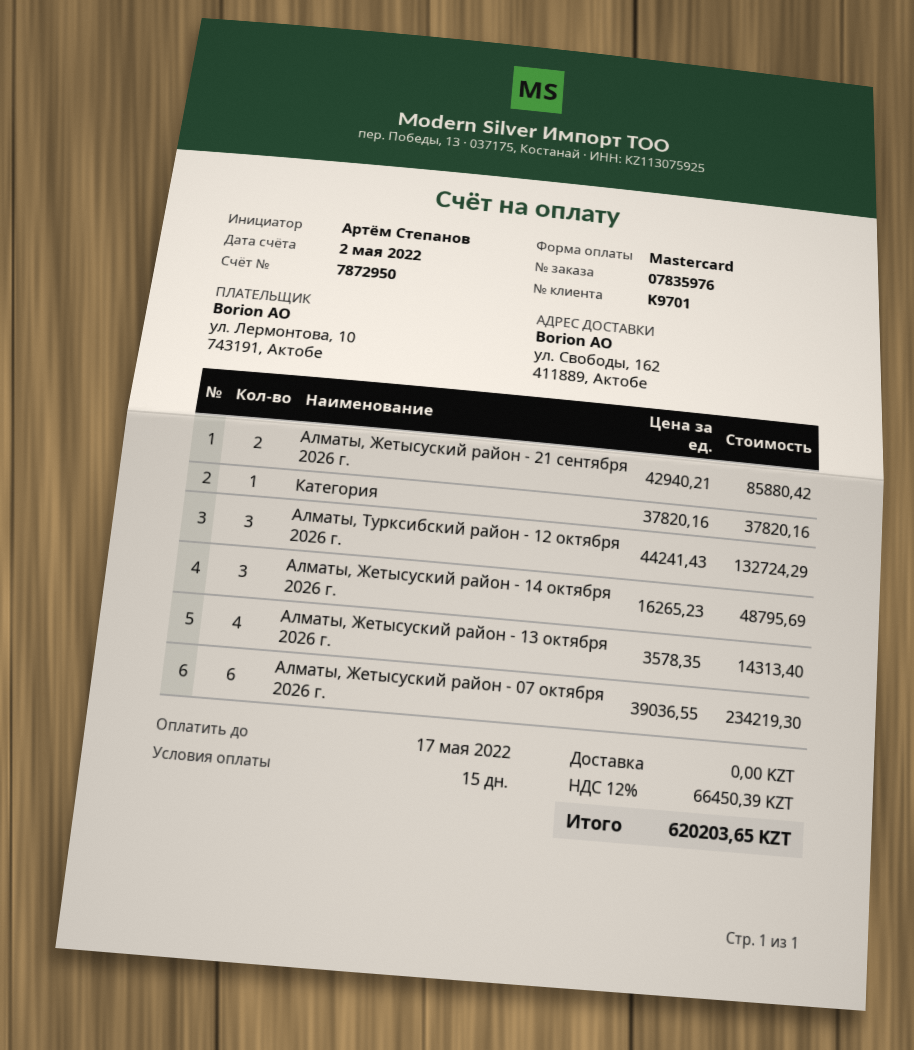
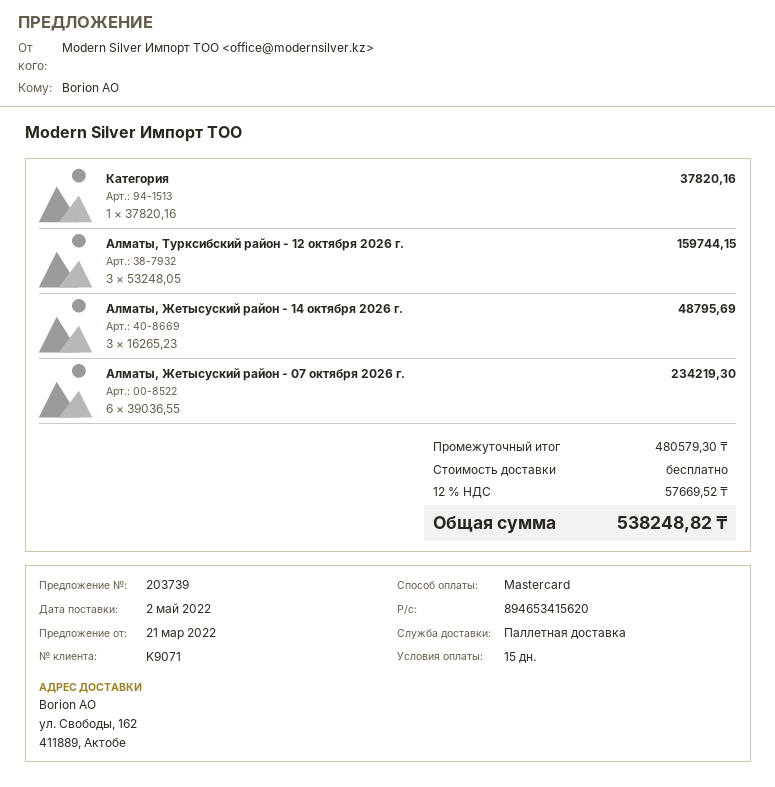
customer number: K9701 -> K9071
Алматы, Жетысуский район - 21 сентября 2026 г.: 2 x 42940.21 = 85880.42 -> none
Алматы, Турксибский район - 12 октября 2026 г.: 3 x 44241.43 = 132724.29 -> 3 x 53248.05 = 159744.15
Алматы, Жетысуский район - 13 октября 2026 г.: 4 x 3578.35 = 14313.40 -> none
tax: 12% = 66450.39 -> 12% = 57669.52
total: 620203.65 -> 538248.82

